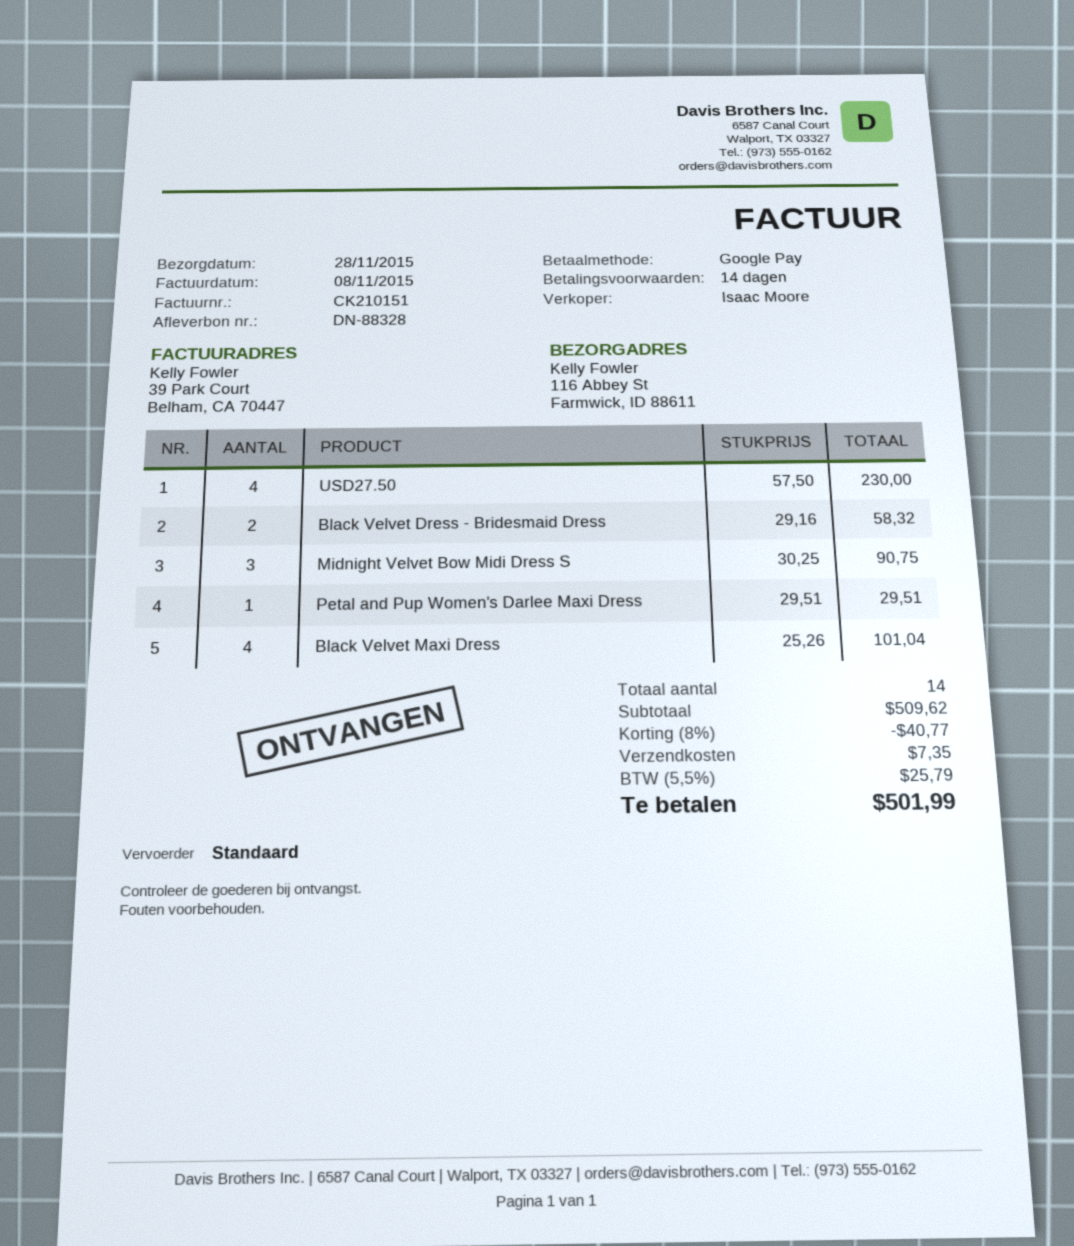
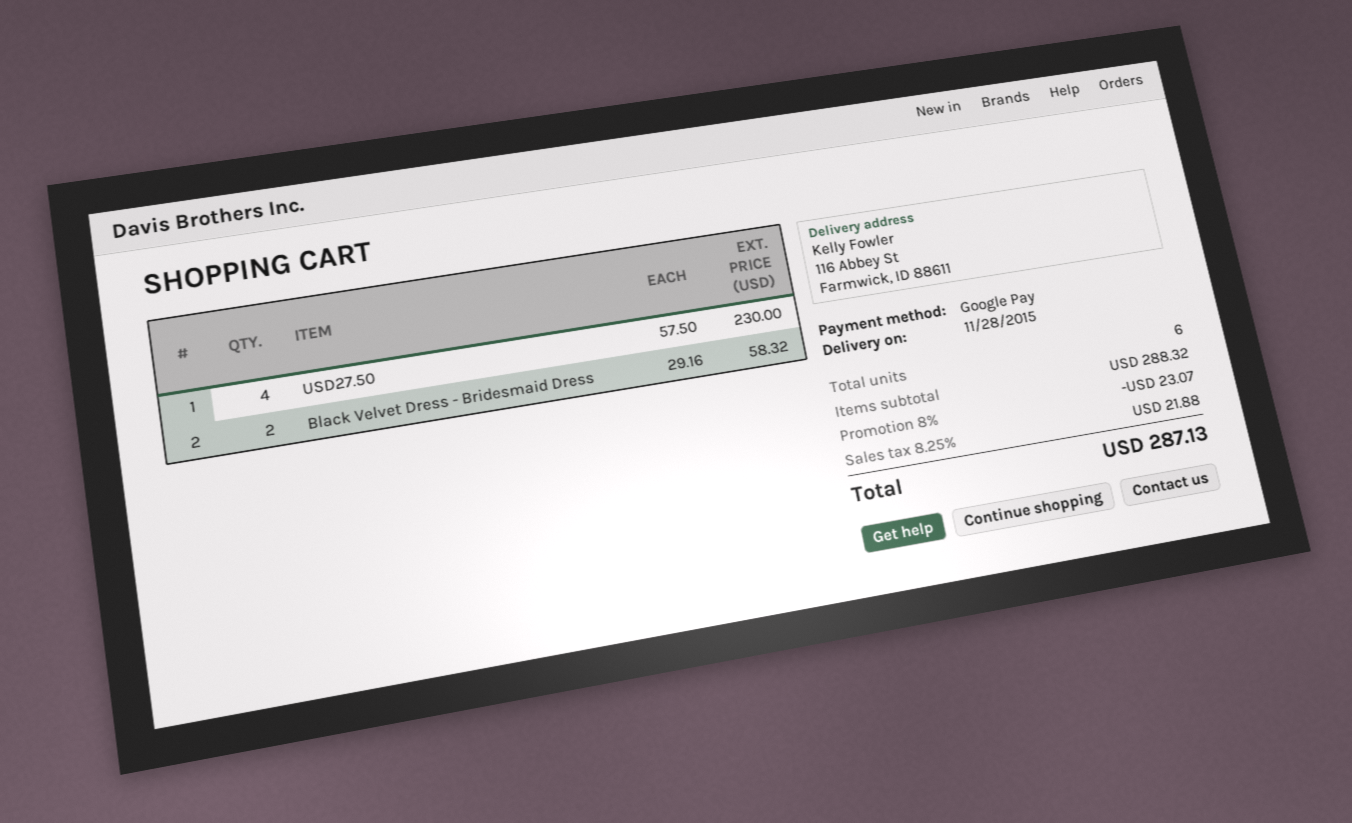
Midnight Velvet Bow Midi Dress S: 3 x 30.25 = 90.75 -> none
Petal and Pup Women's Darlee Maxi Dress: 1 x 29.51 = 29.51 -> none
Black Velvet Maxi Dress: 4 x 25.26 = 101.04 -> none
total quantity: 14 -> 6
subtotal: 509.62 -> 288.32
discount: 8% = 40.77 -> 8% = 23.07
shipping: 7.35 -> none
tax: 5.5% = 25.79 -> 8.25% = 21.88
total: 501.99 -> 287.13

